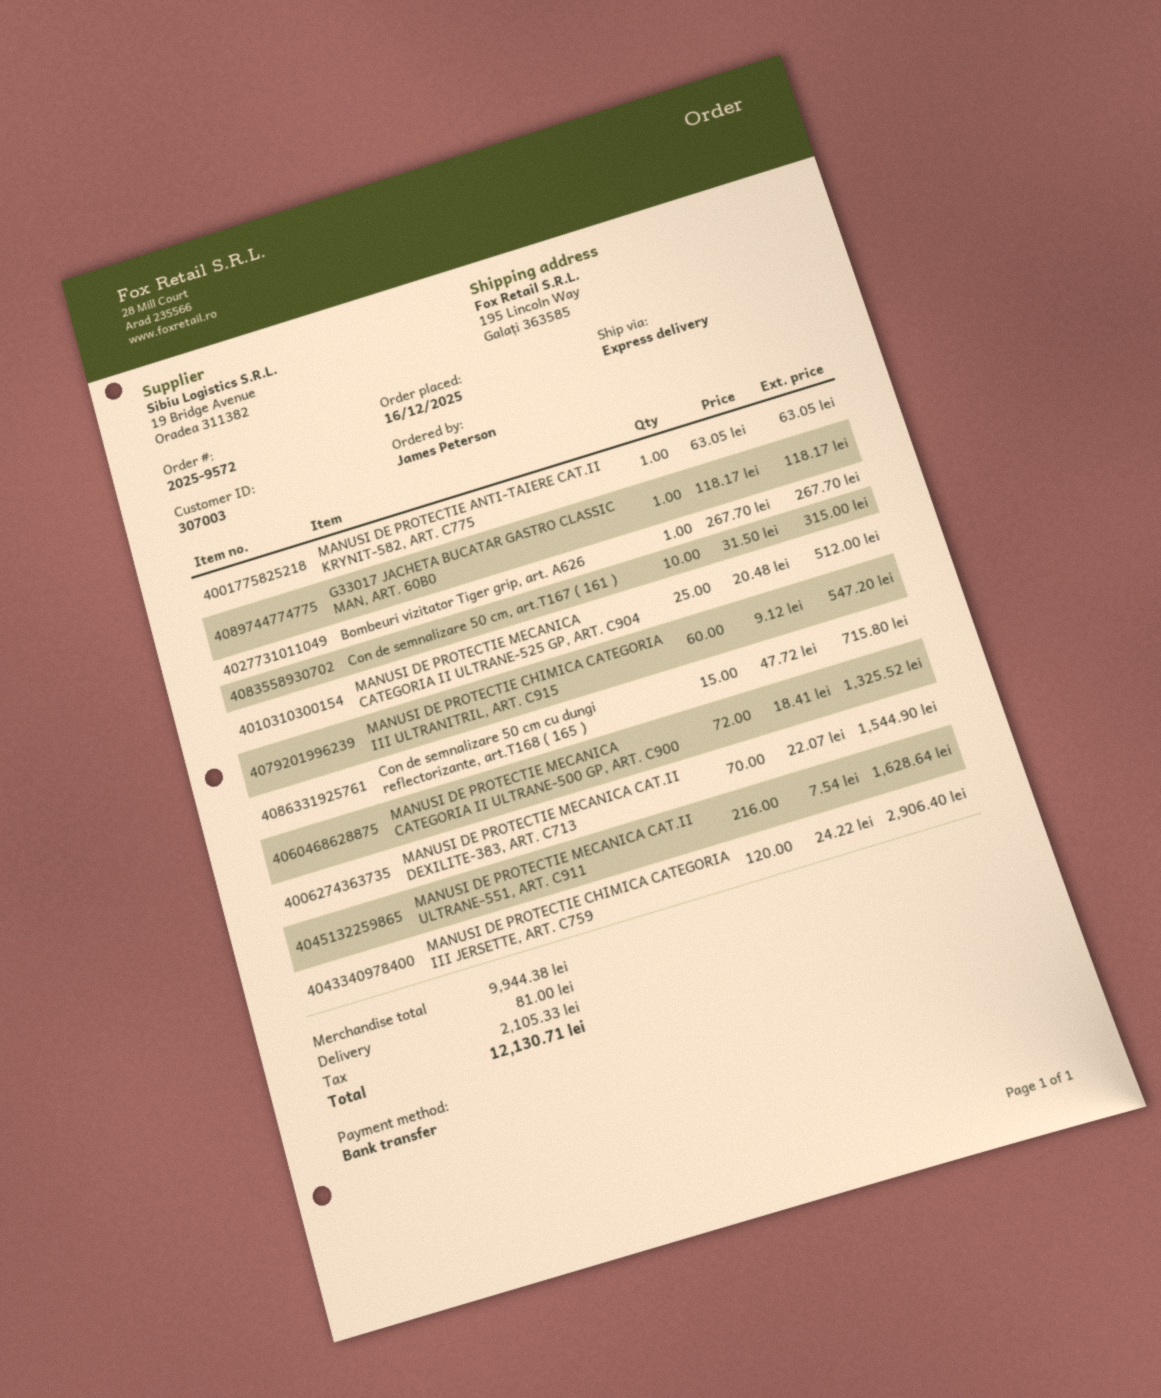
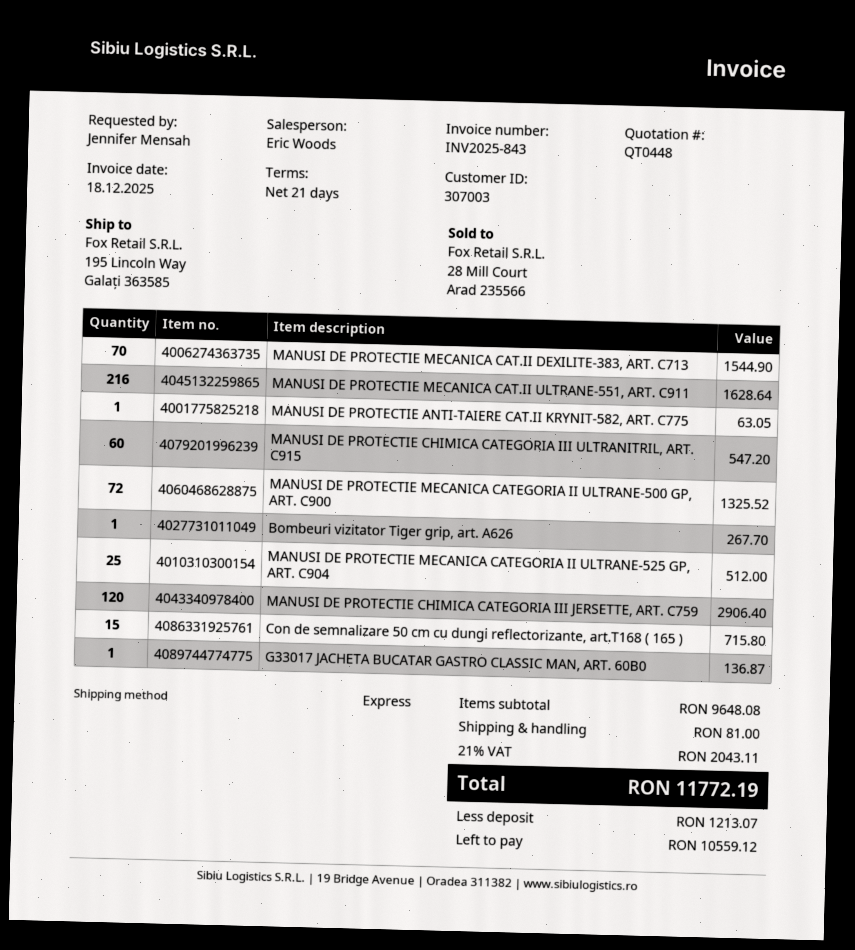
ordered by: James Peterson -> Jennifer Mensah
G33017 JACHETA BUCATAR GASTRO CLASSIC MAN, ART. 60B0: 1 for 118.17 -> 1 for 136.87
Con de semnalizare 50 cm, art.T167 ( 161 ): 10 for 315.00 -> none
subtotal: 9944.38 -> 9648.08
tax: 2105.33 -> 2043.11
total: 12130.71 -> 11772.19

